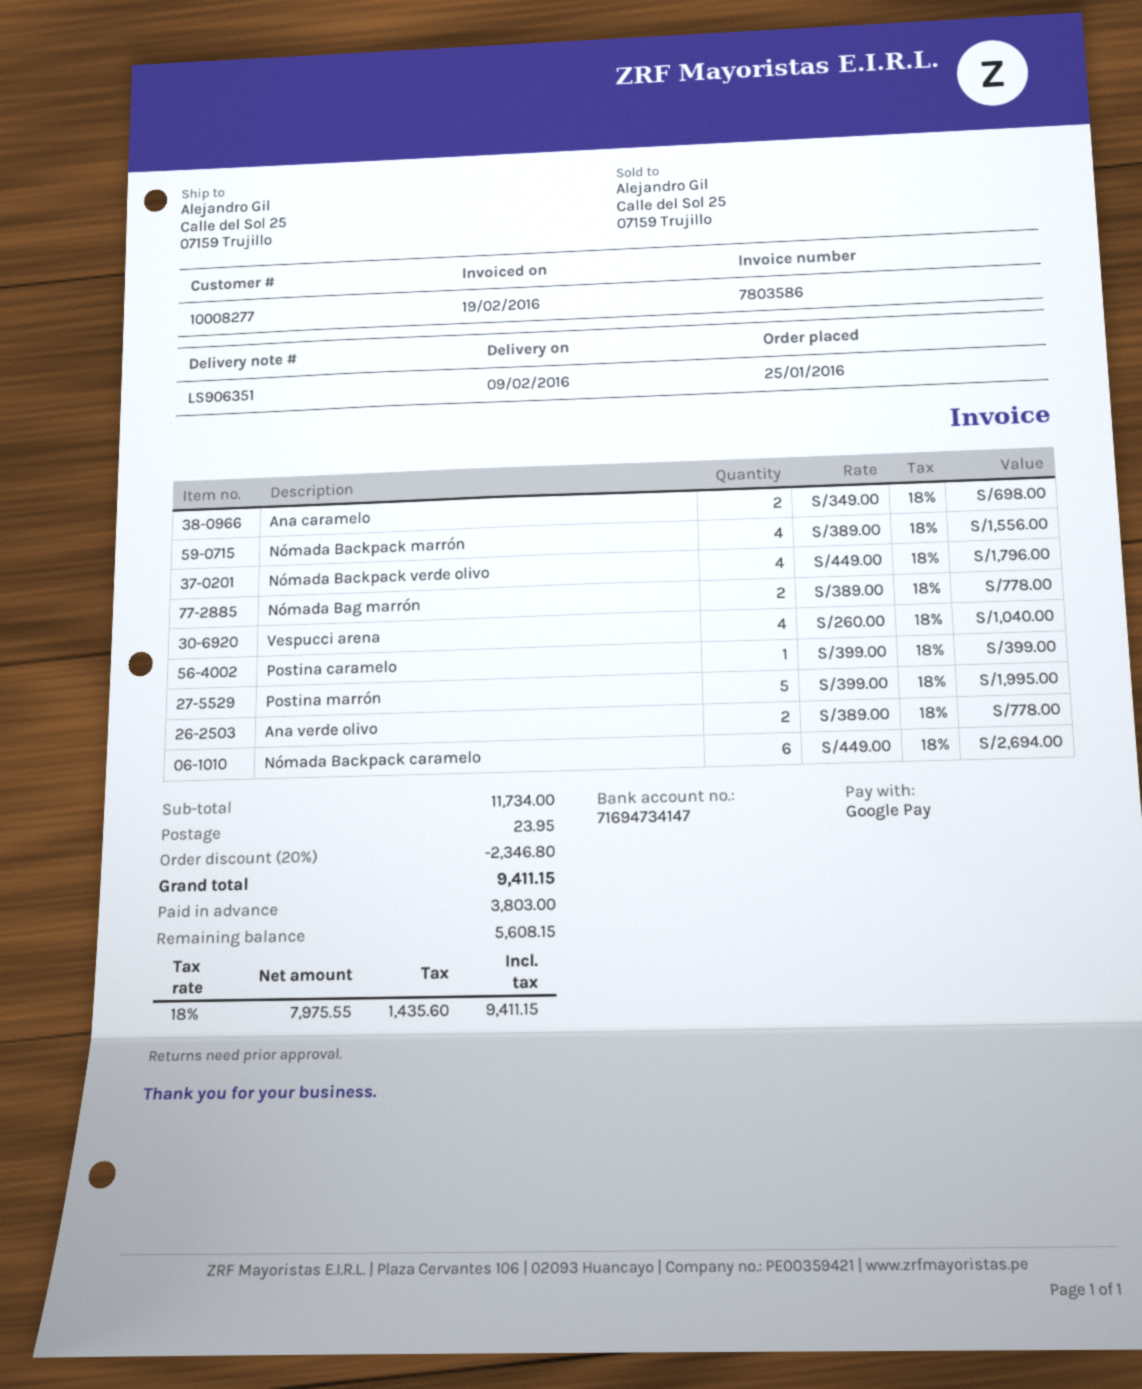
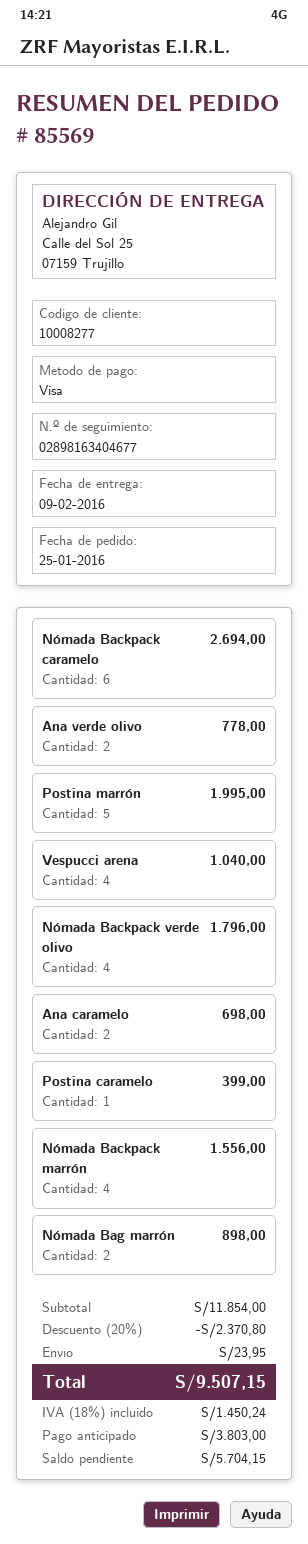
payment method: Google Pay -> Visa
Nómada Bag marrón: 2 for 778.00 -> 2 for 898.00
subtotal: 11734.00 -> 11854.00
discount: 20% = 2346.80 -> 20% = 2370.80
tax: 18% = 1435.60 -> 18% = 1450.24
total: 9411.15 -> 9507.15
balance: 5608.15 -> 5704.15

